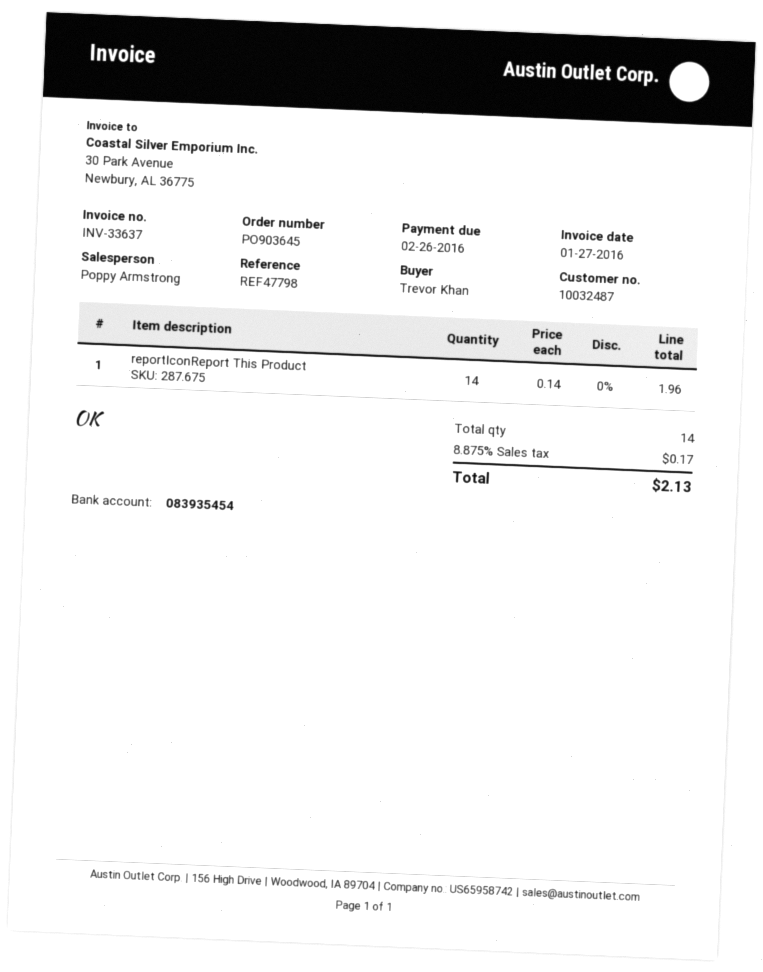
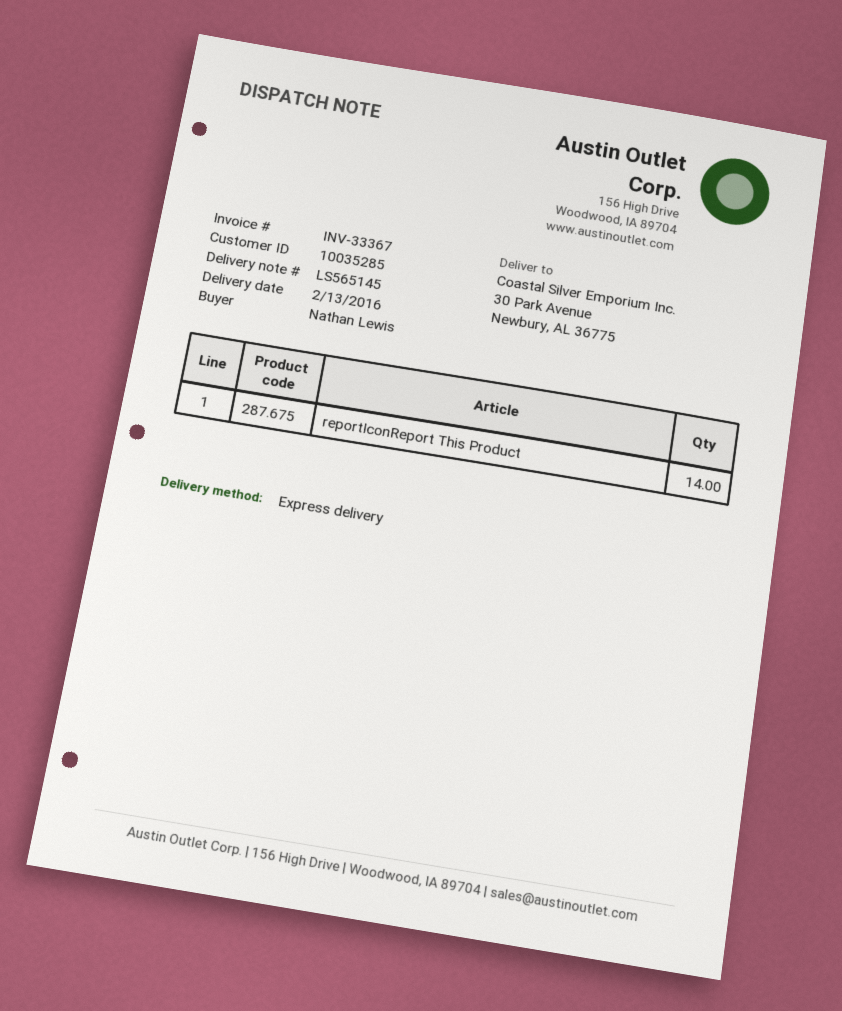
invoice number: INV-33637 -> INV-33367
customer number: 10032487 -> 10035285
ordered by: Trevor Khan -> Nathan Lewis

